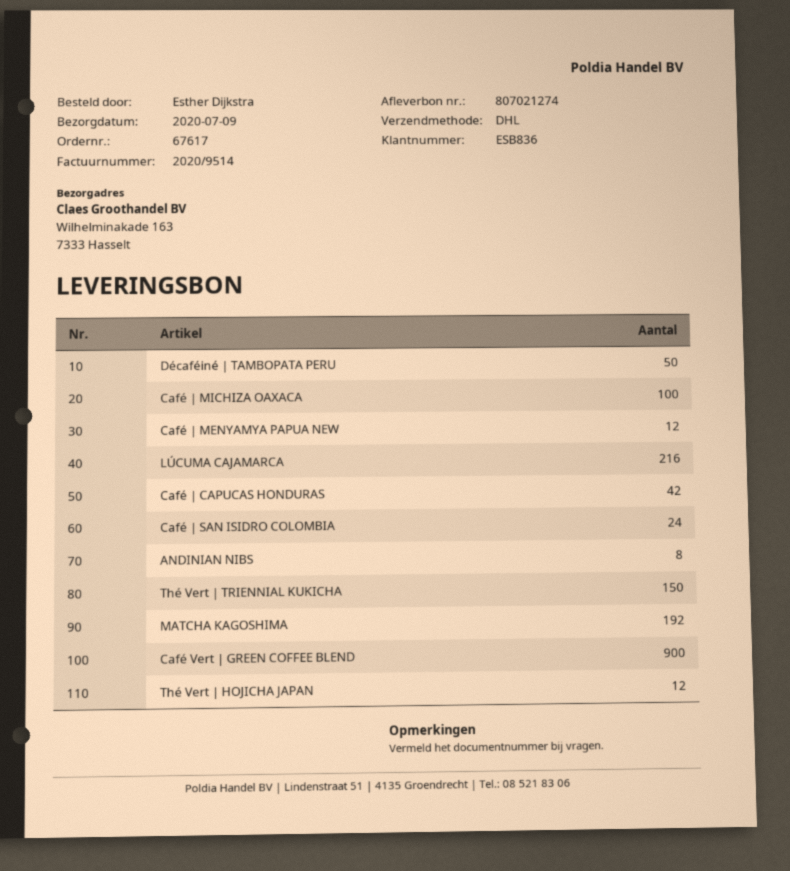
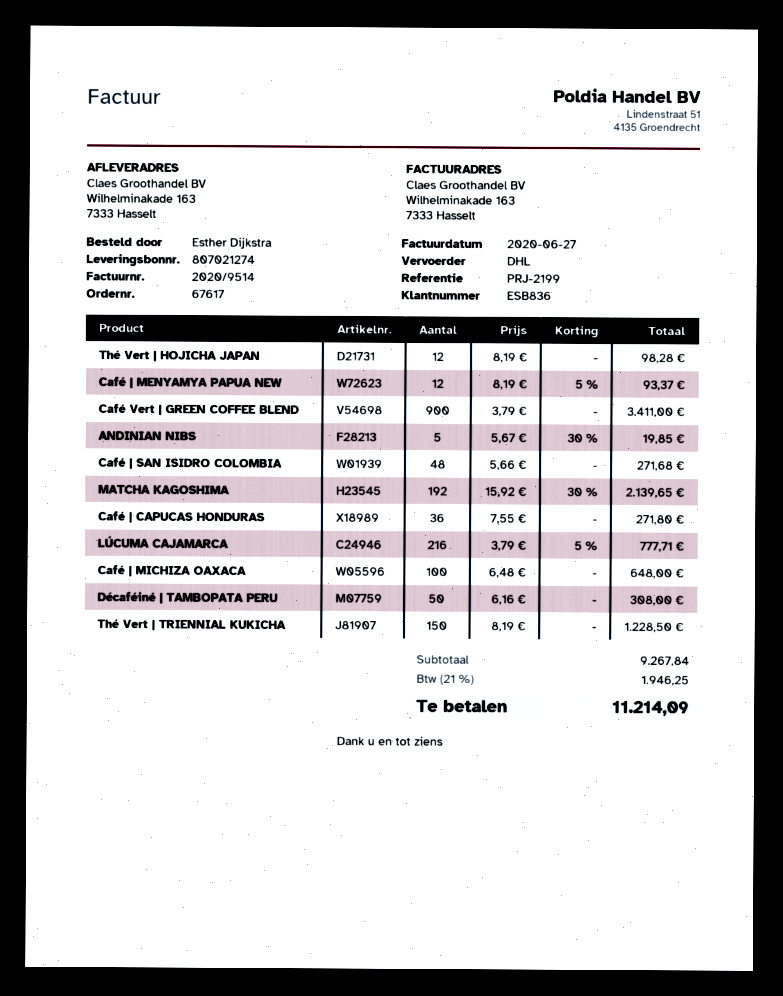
Café | CAPUCAS HONDURAS: 42 -> 36
Café | SAN ISIDRO COLOMBIA: 24 -> 48
ANDINIAN NIBS: 8 -> 5

